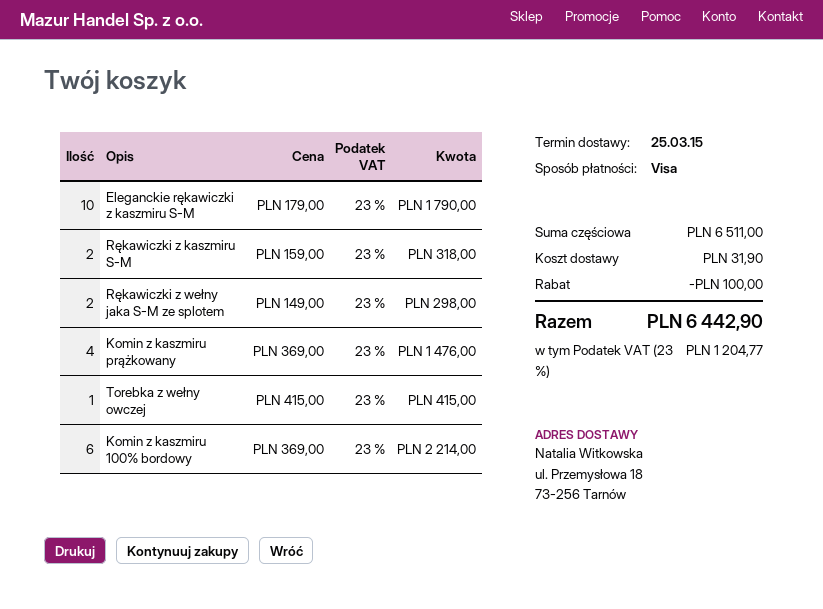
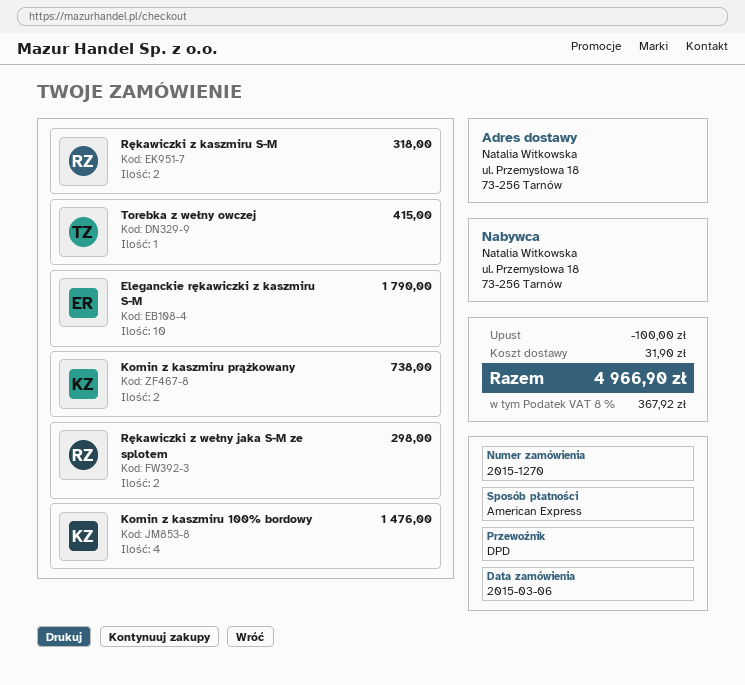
payment method: Visa -> American Express
Komin z kaszmiru prążkowany: 4 for 1476.00 -> 2 for 738.00
Komin z kaszmiru 100% bordowy: 6 for 2214.00 -> 4 for 1476.00
tax: 23% = 1204.77 -> 8% = 367.92
total: 6442.90 -> 4966.90

